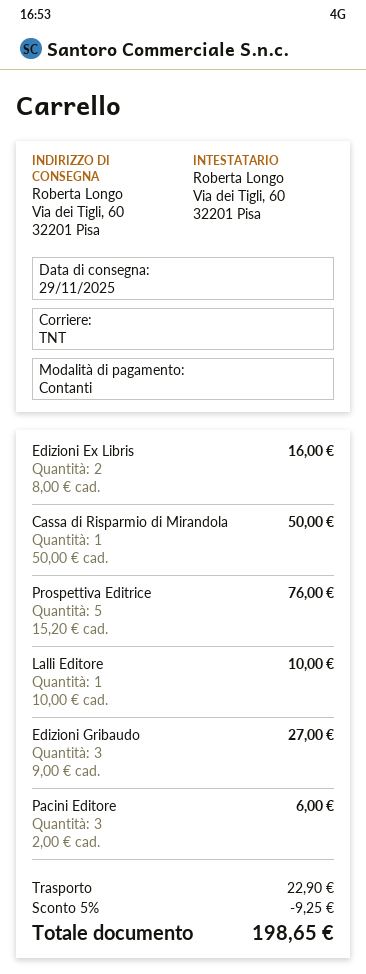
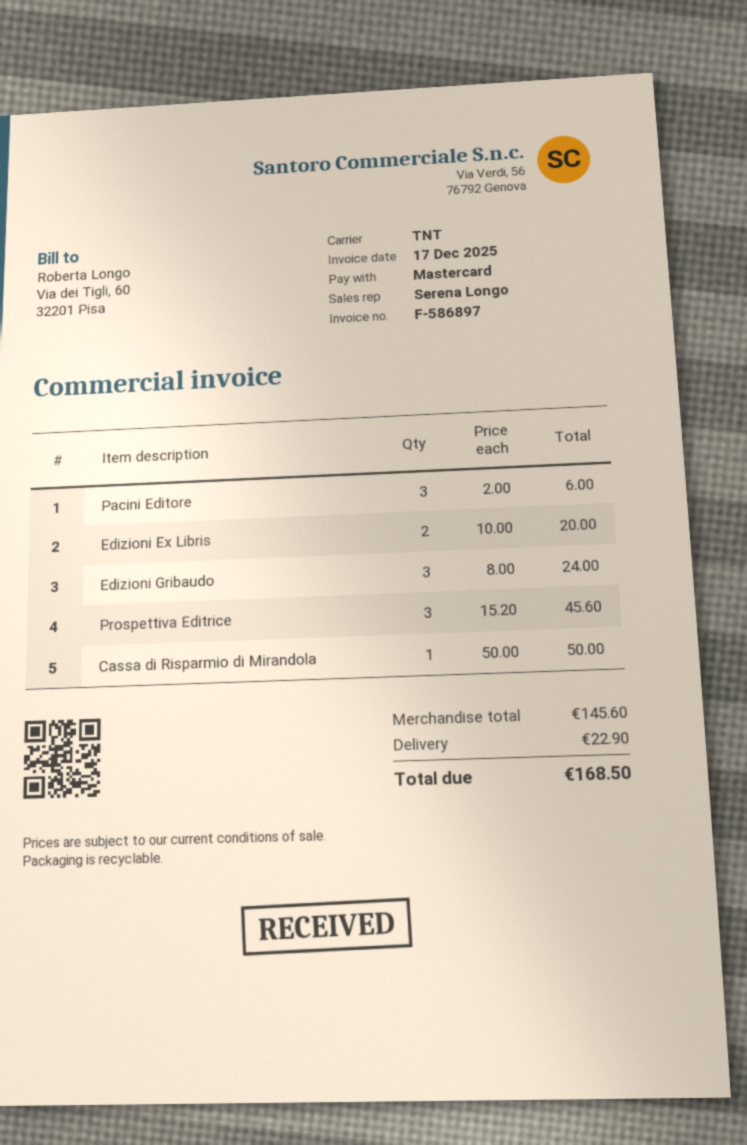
payment method: cash -> Mastercard
Edizioni Ex Libris: 2 x 8.00 = 16.00 -> 2 x 10.00 = 20.00
Prospettiva Editrice: 5 x 15.20 = 76.00 -> 3 x 15.20 = 45.60
Lalli Editore: 1 x 10.00 = 10.00 -> none
Edizioni Gribaudo: 3 x 9.00 = 27.00 -> 3 x 8.00 = 24.00
discount: 5% = 9.25 -> none
total: 198.65 -> 168.50

